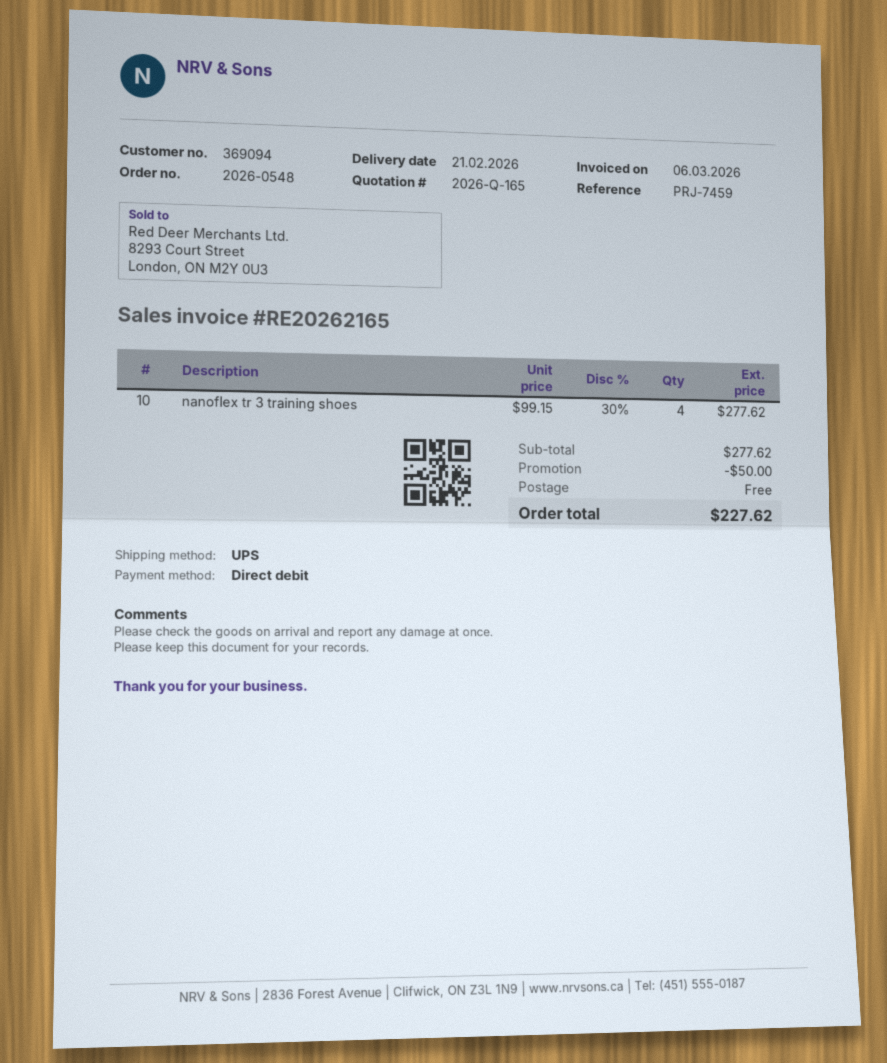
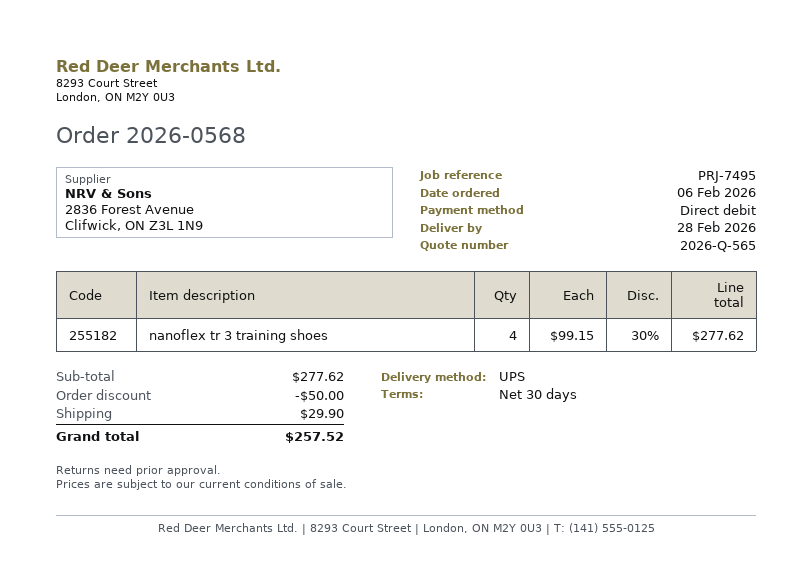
quote number: 2026-Q-165 -> 2026-Q-565
order number: 2026-0548 -> 2026-0568
delivery date: 2026-02-21 -> 2026-02-28
reference: PRJ-7459 -> PRJ-7495
shipping: 0.00 -> 29.90
total: 227.62 -> 257.52

